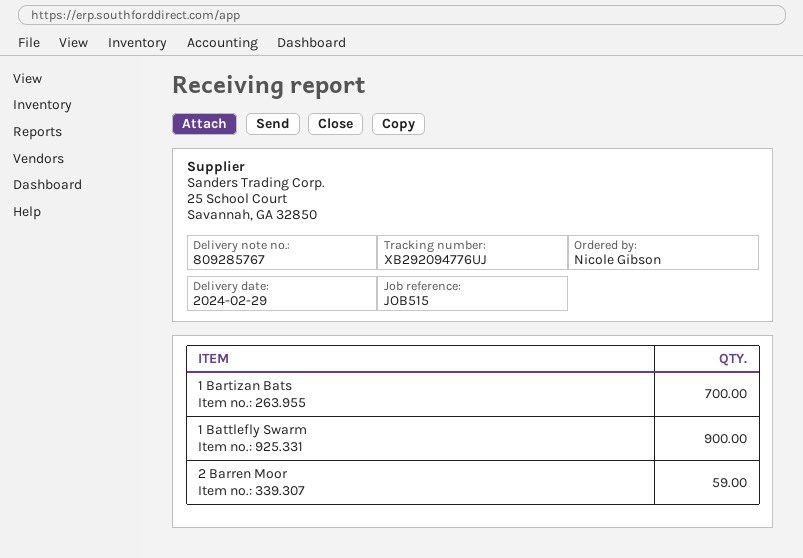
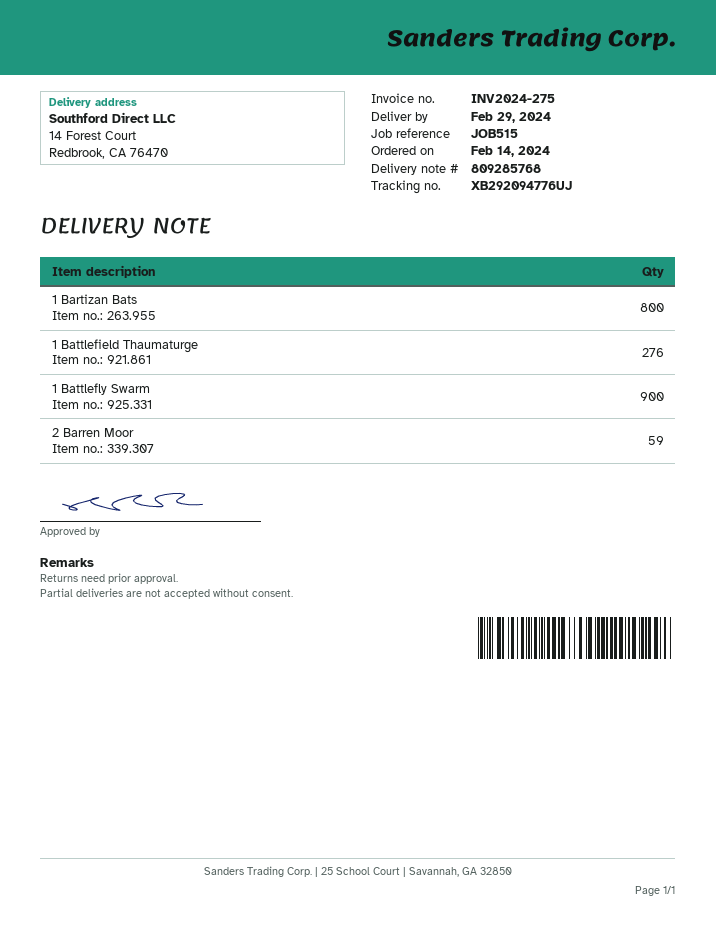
delivery note number: 809285767 -> 809285768
1 Bartizan Bats: 700 -> 800
1 Battlefield Thaumaturge: none -> 276

